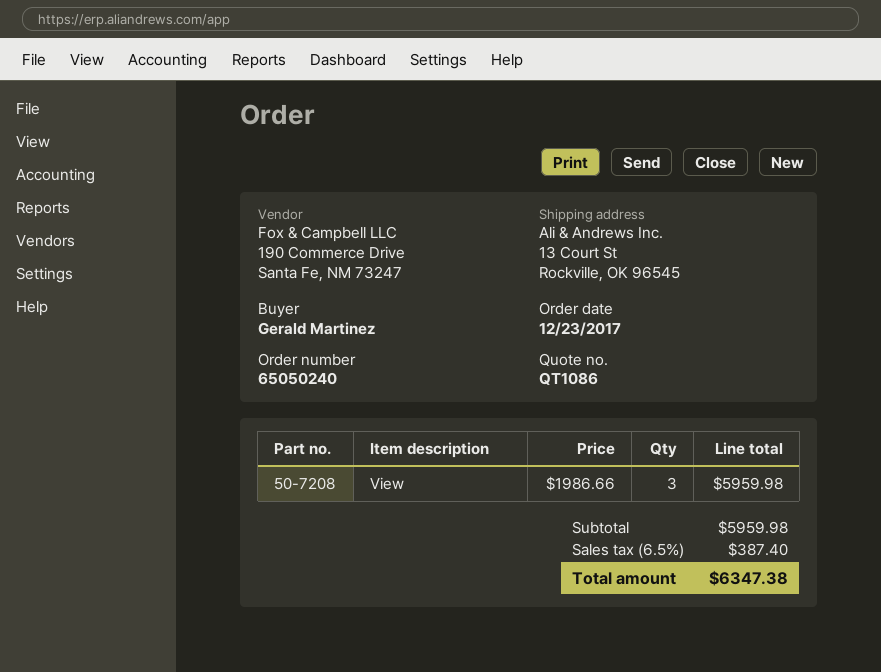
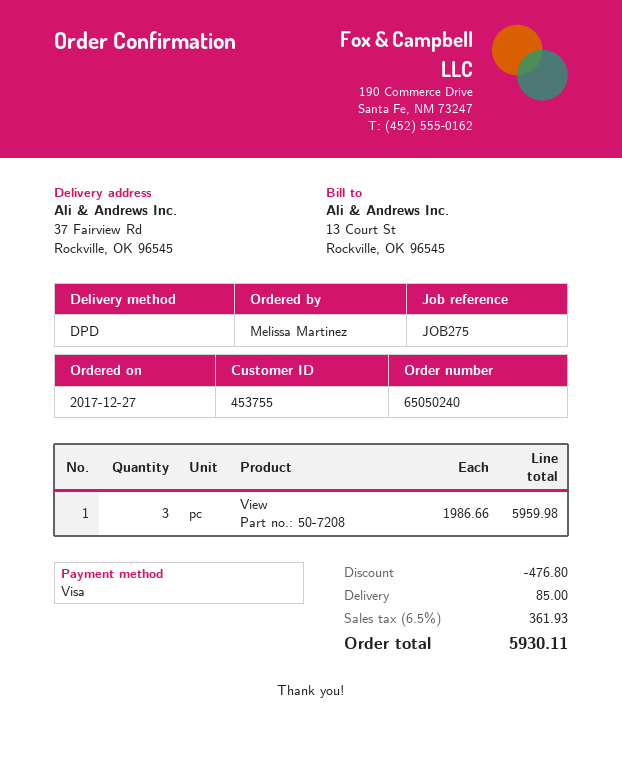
order date: 2017-12-23 -> 2017-12-27
ordered by: Gerald Martinez -> Melissa Martinez
ship to: 13 Court St, Rockville, OK 96545 -> 37 Fairview Rd, Rockville, OK 96545
discount: none -> 476.80
shipping: none -> 85.00
tax: 6.5% = 387.40 -> 6.5% = 361.93
total: 6347.38 -> 5930.11

